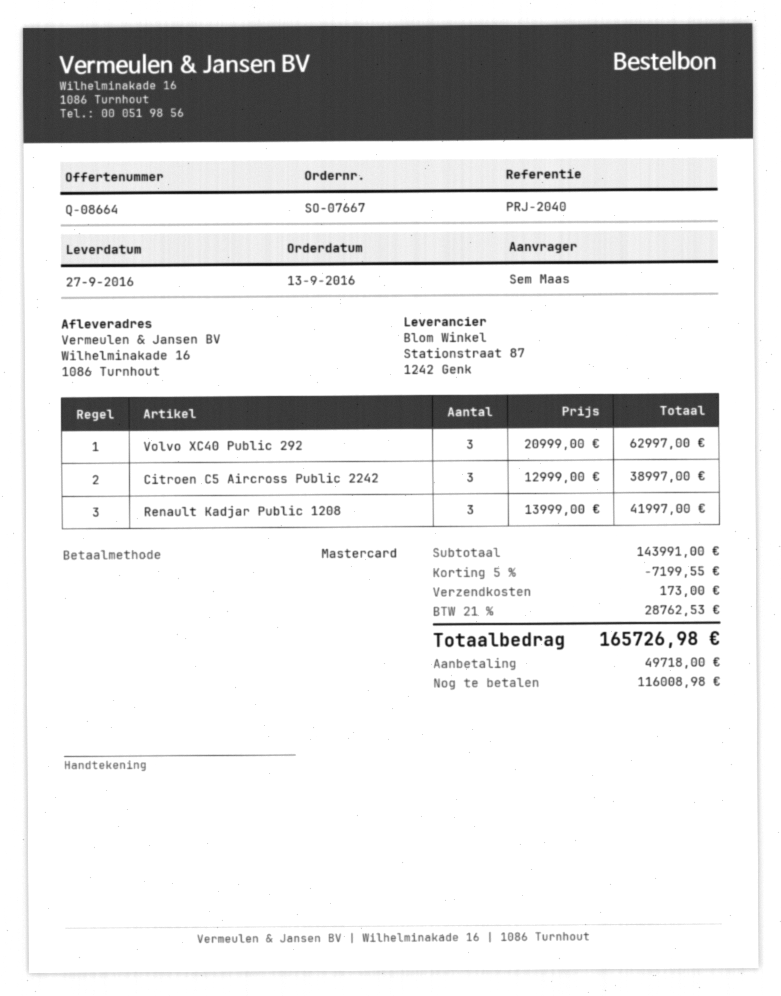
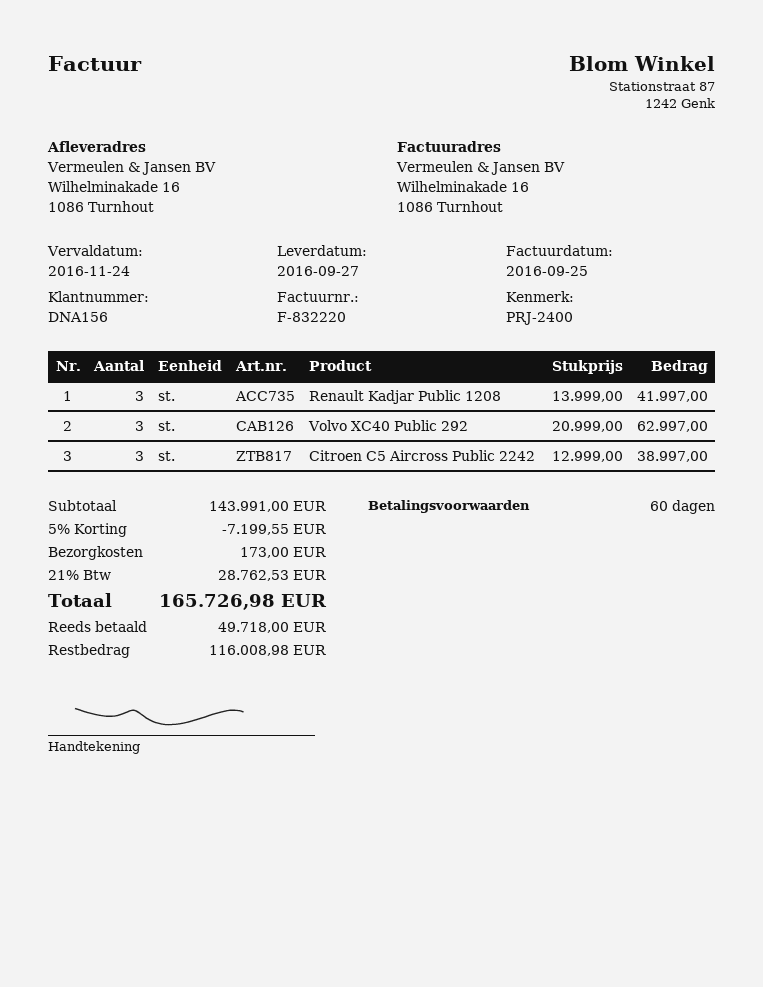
reference: PRJ-2040 -> PRJ-2400

